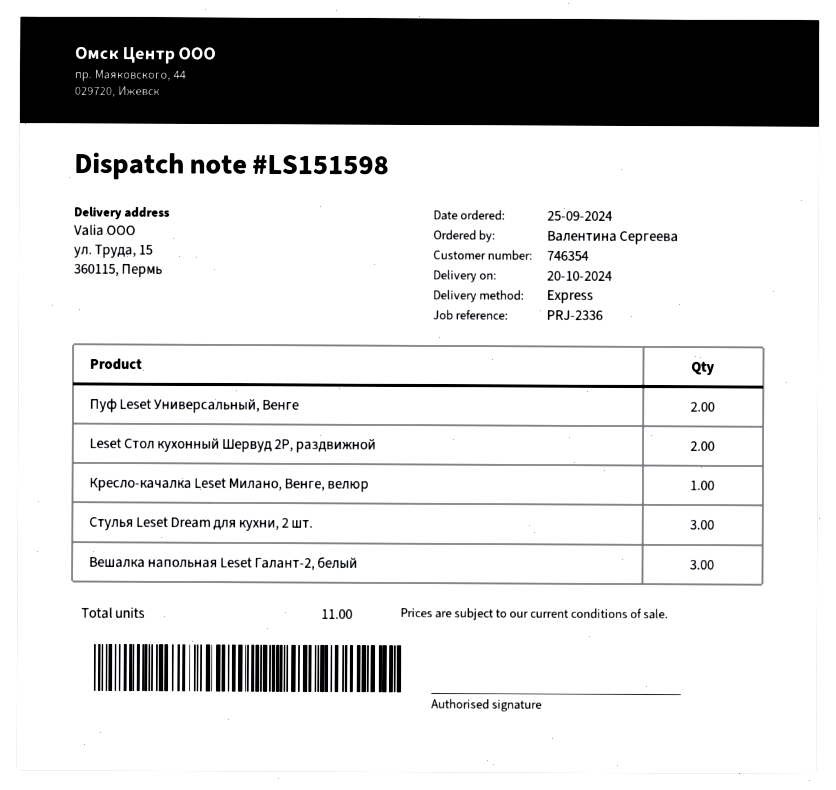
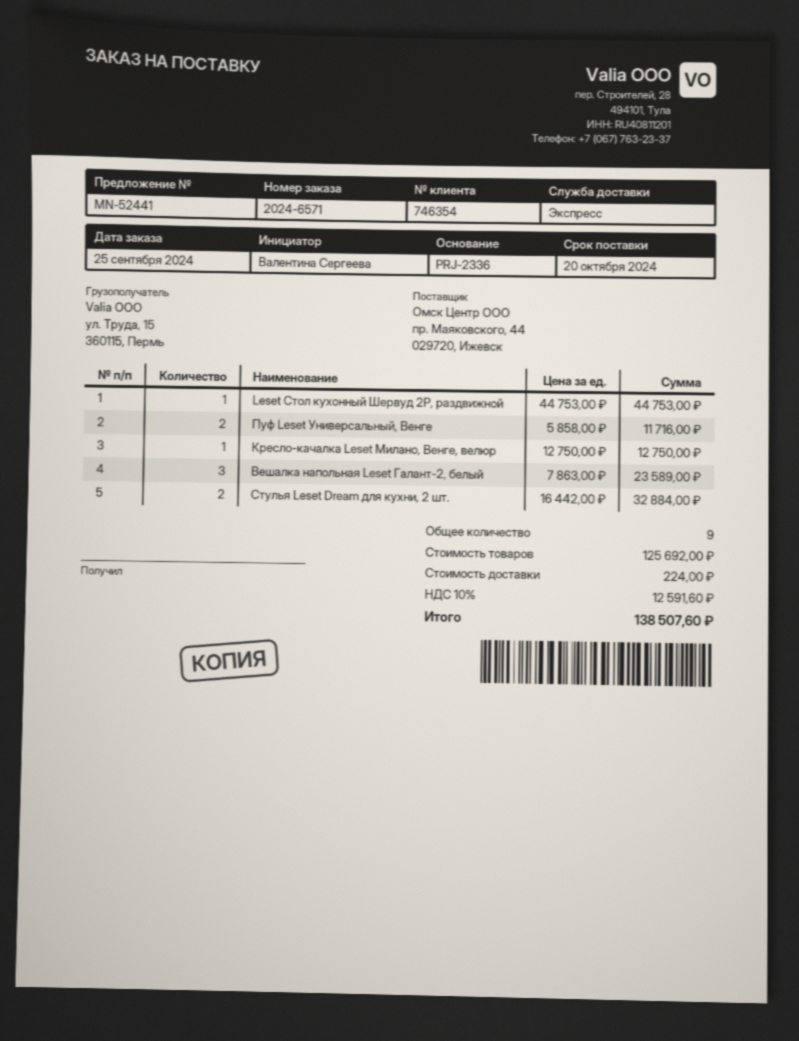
Leset Стол кухонный Шервуд 2Р, раздвижной: 2 -> 1
Стулья Leset Dream для кухни, 2 шт.: 3 -> 2
total quantity: 11 -> 9

